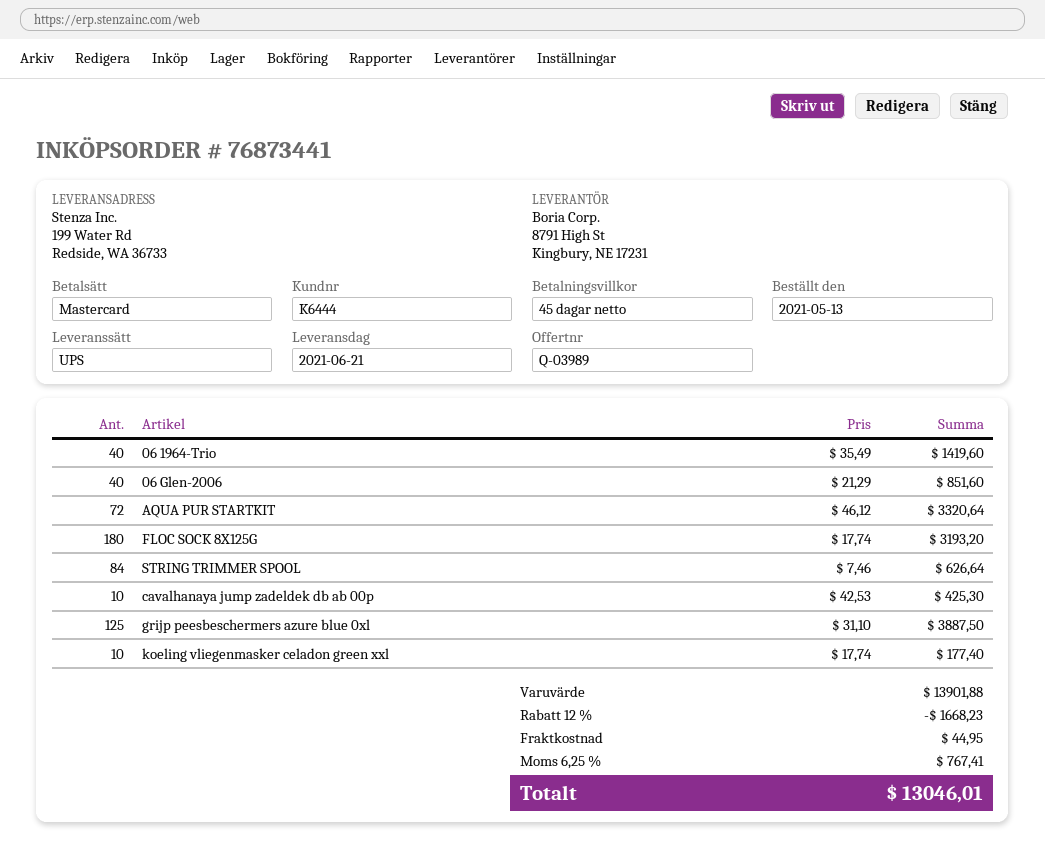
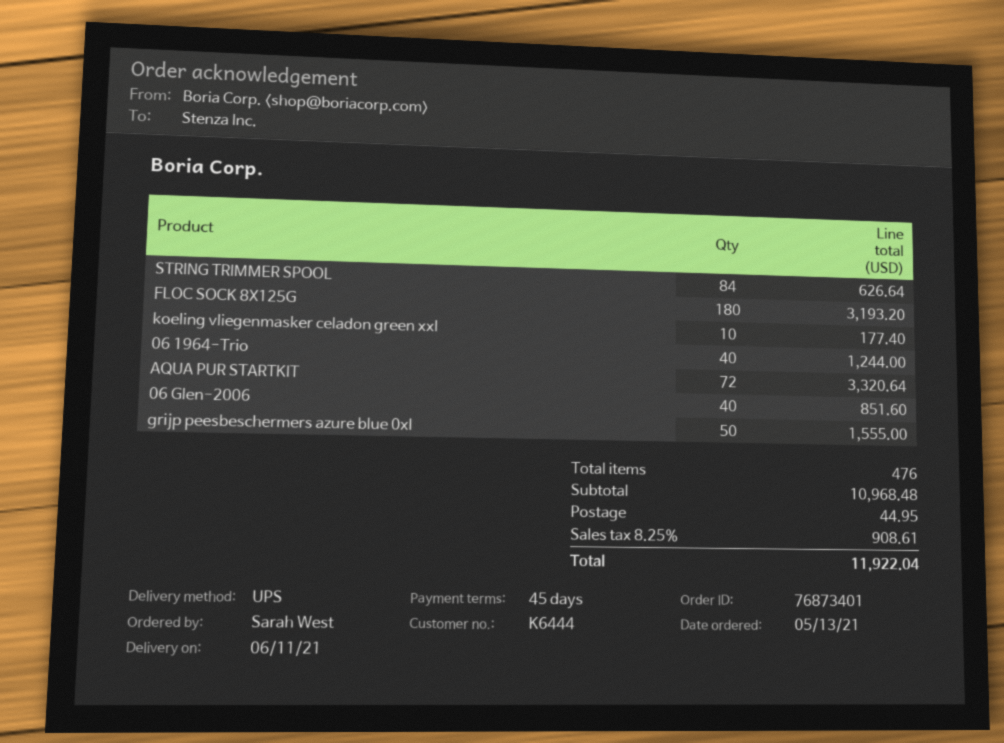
order number: 76873441 -> 76873401
delivery date: 2021-06-21 -> 2021-06-11
06 1964-Trio: 40 for 1419.60 -> 40 for 1244.00
cavalhanaya jump zadeldek db ab 00p: 10 for 425.30 -> none
grijp peesbeschermers azure blue 0xl: 125 for 3887.50 -> 50 for 1555.00
subtotal: 13901.88 -> 10968.48
discount: 12% = 1668.23 -> none
tax: 6.25% = 767.41 -> 8.25% = 908.61
total: 13046.01 -> 11922.04

